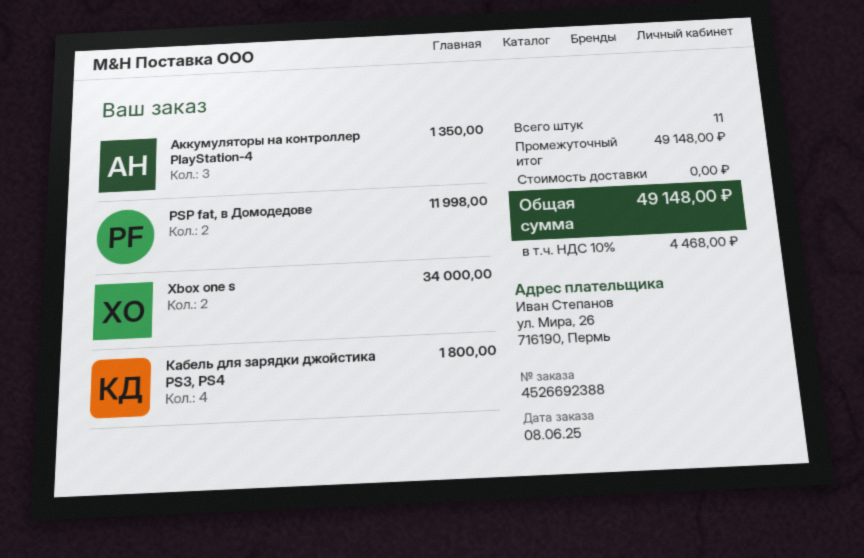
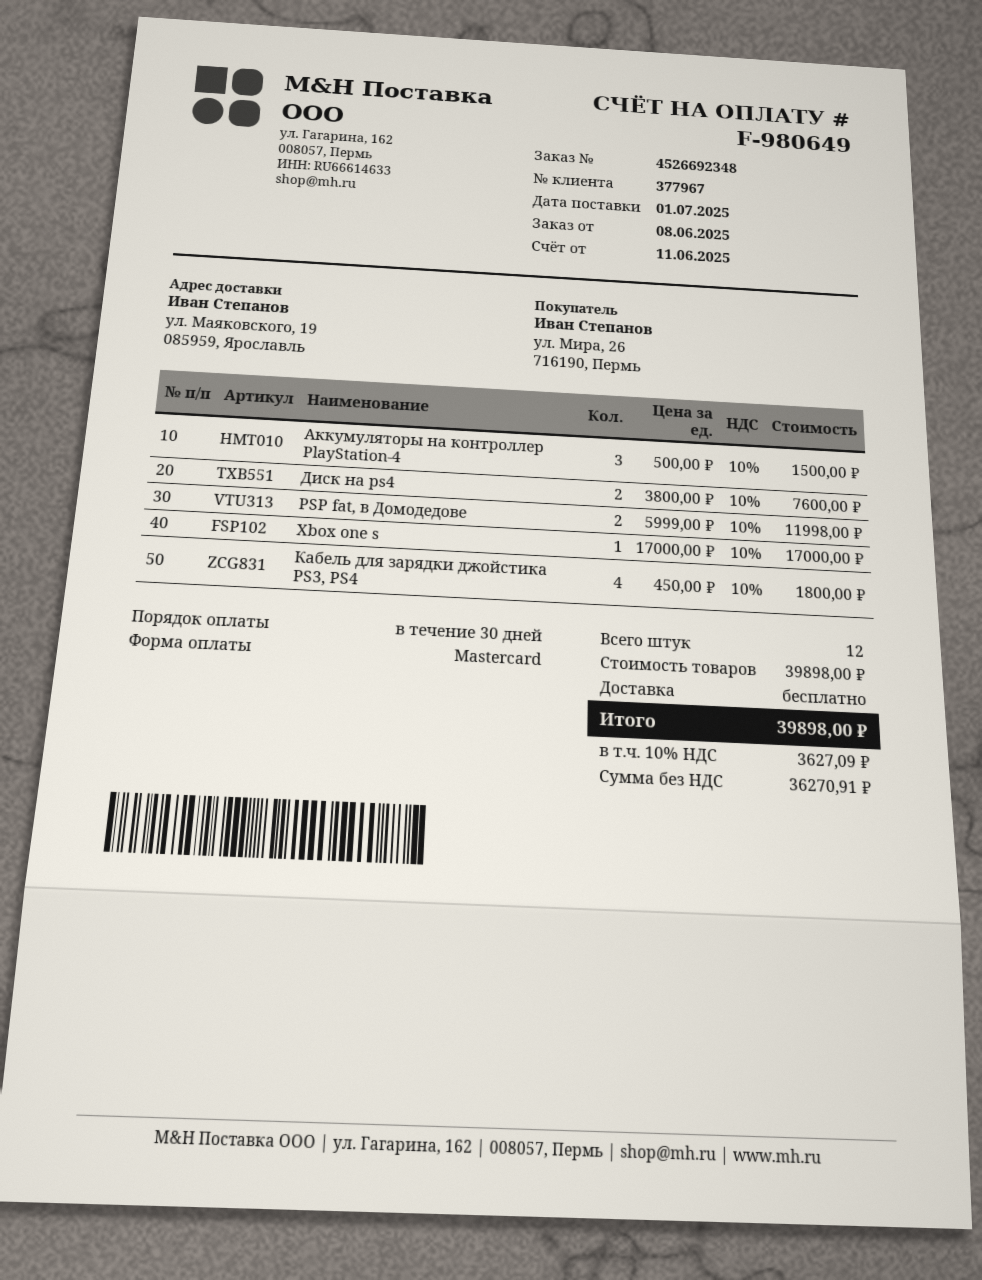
order number: 4526692388 -> 4526692348
Аккумуляторы на контроллер PlayStation-4: 3 for 1350.00 -> 3 for 1500.00
Xbox one s: 2 for 34000.00 -> 1 for 17000.00
Диск на ps4: none -> 2 for 7600.00
total quantity: 11 -> 12
subtotal: 49148.00 -> 39898.00
tax: 10% = 4468.00 -> 10% = 3627.09
total: 49148.00 -> 39898.00

